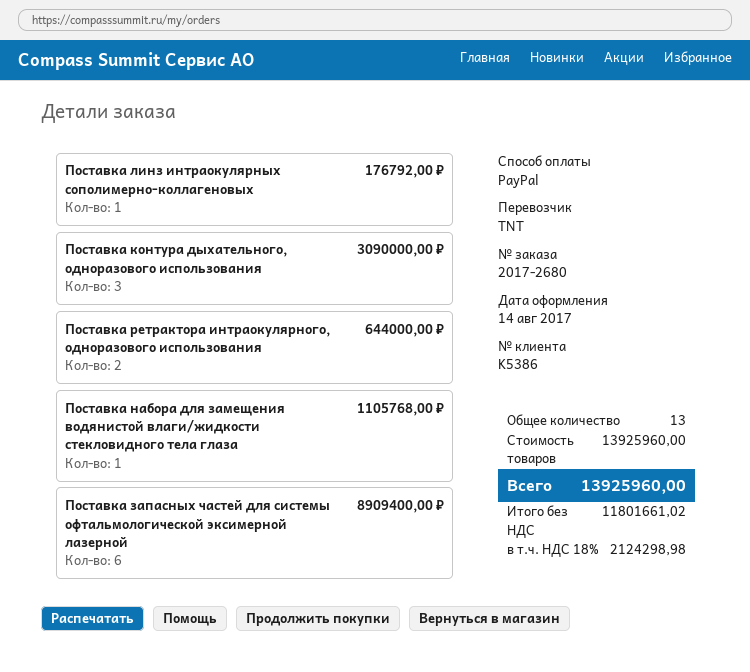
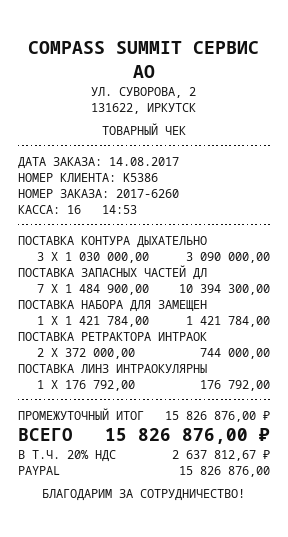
order number: 2017-2680 -> 2017-6260
Поставка ретрактора интраокулярного, одноразового использования: 2 for 644000.00 -> 2 for 744000.00
Поставка набора для замещения водянистой влаги/жидкости стекловидного тела глаза: 1 for 1105768.00 -> 1 for 1421784.00
Поставка запасных частей для системы офтальмологической эксимерной лазерной: 6 for 8909400.00 -> 7 for 10394300.00
subtotal: 13925960.00 -> 15826876.00
tax: 18% = 2124298.98 -> 20% = 2637812.67
total: 13925960.00 -> 15826876.00

